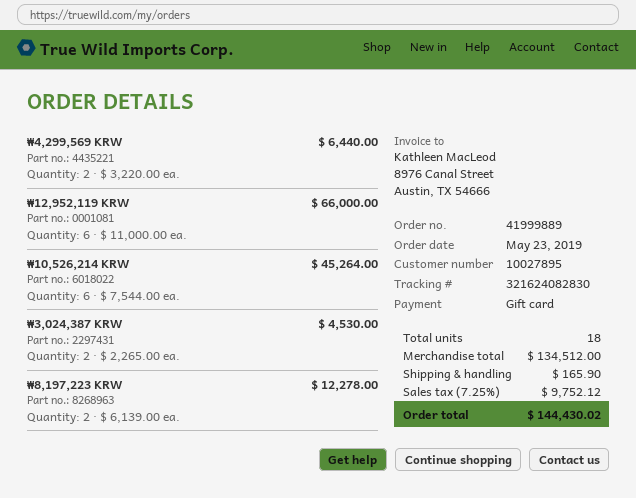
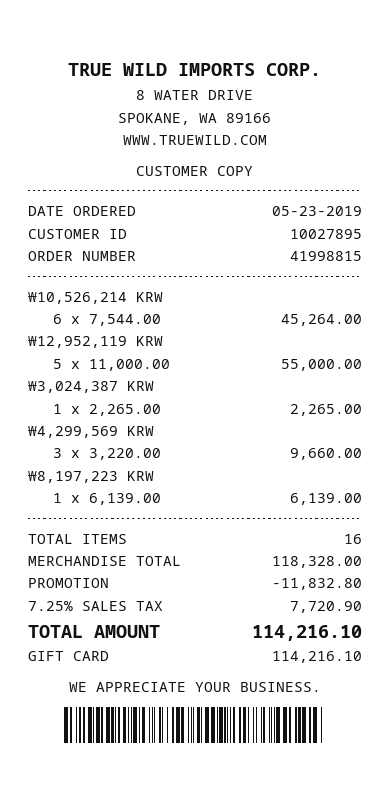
order number: 41999889 -> 41998815
₩4,299,569 KRW: 2 x 3220.00 = 6440.00 -> 3 x 3220.00 = 9660.00
₩12,952,119 KRW: 6 x 11000.00 = 66000.00 -> 5 x 11000.00 = 55000.00
₩3,024,387 KRW: 2 x 2265.00 = 4530.00 -> 1 x 2265.00 = 2265.00
₩8,197,223 KRW: 2 x 6139.00 = 12278.00 -> 1 x 6139.00 = 6139.00
total quantity: 18 -> 16
subtotal: 134512.00 -> 118328.00
discount: none -> 11832.80
shipping: 165.90 -> none
tax: 7.25% = 9752.12 -> 7.25% = 7720.90
total: 144430.02 -> 114216.10

